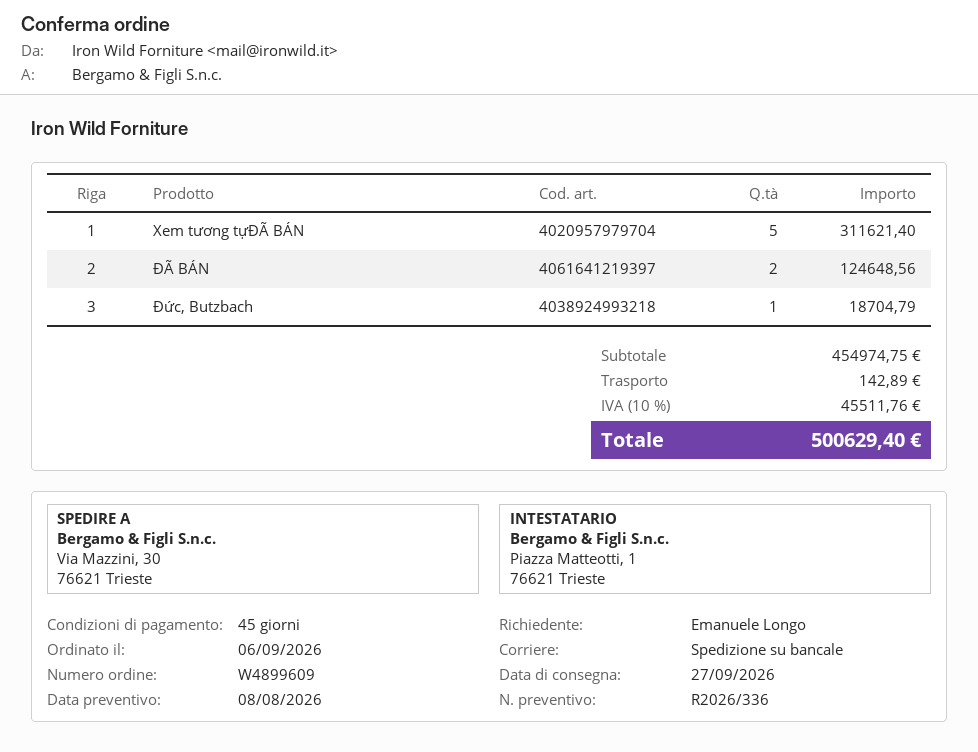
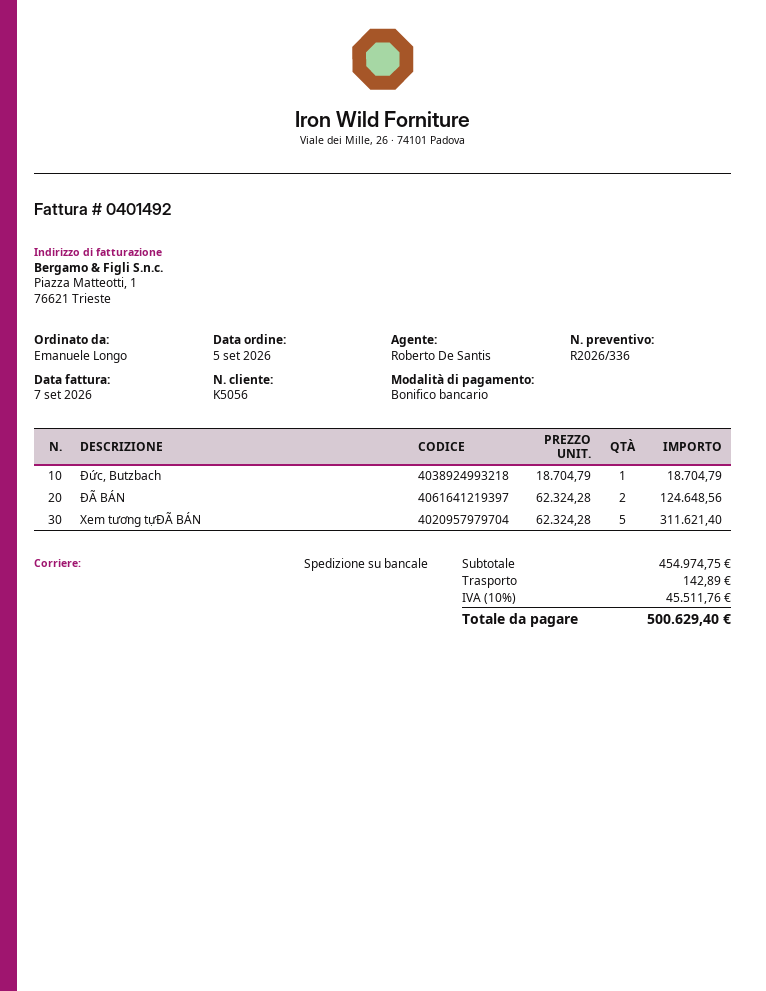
order date: 2026-09-06 -> 2026-09-05

